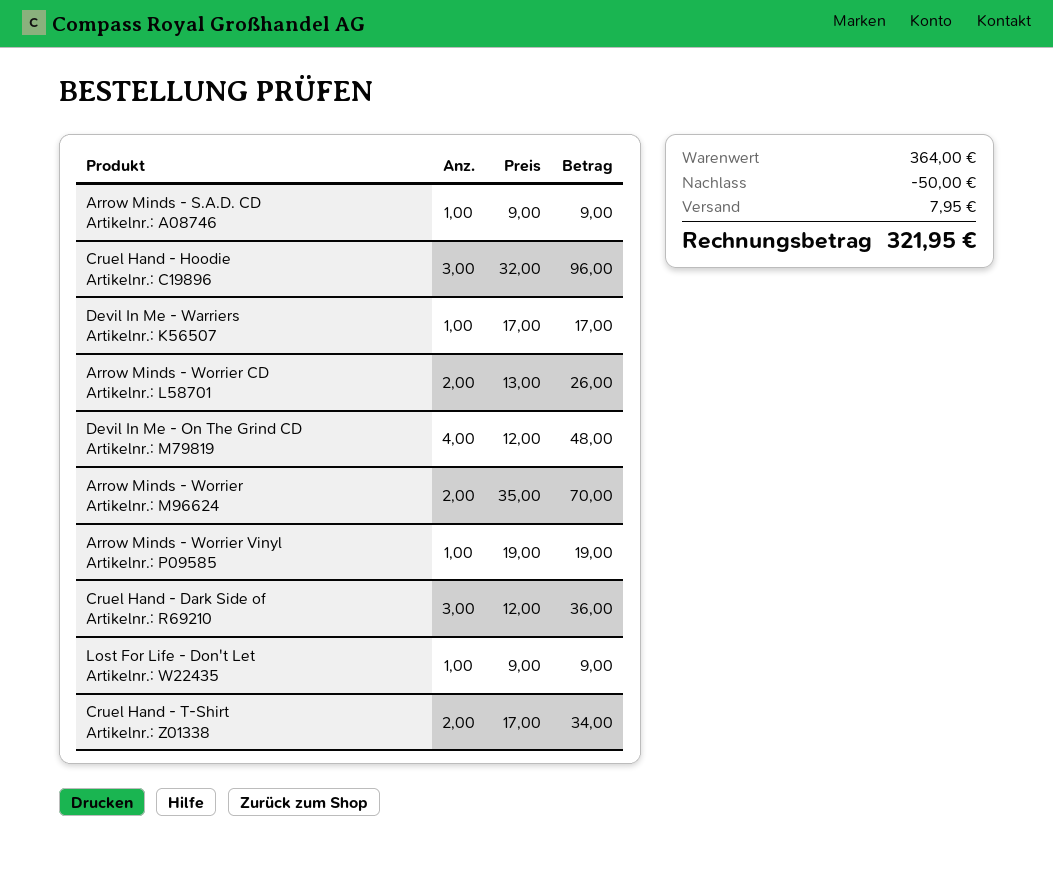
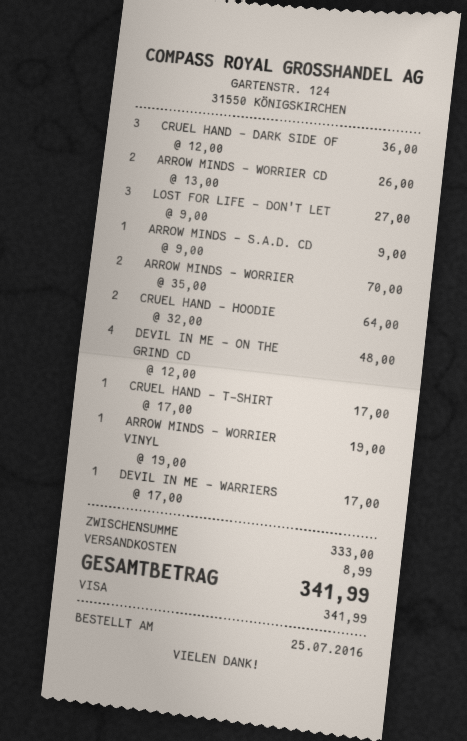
Cruel Hand - Hoodie: 3 x 32.00 = 96.00 -> 2 x 32.00 = 64.00
Lost For Life - Don't Let: 1 x 9.00 = 9.00 -> 3 x 9.00 = 27.00
Cruel Hand - T-Shirt: 2 x 17.00 = 34.00 -> 1 x 17.00 = 17.00
subtotal: 364.00 -> 333.00
discount: 50.00 -> none
shipping: 7.95 -> 8.99
total: 321.95 -> 341.99

